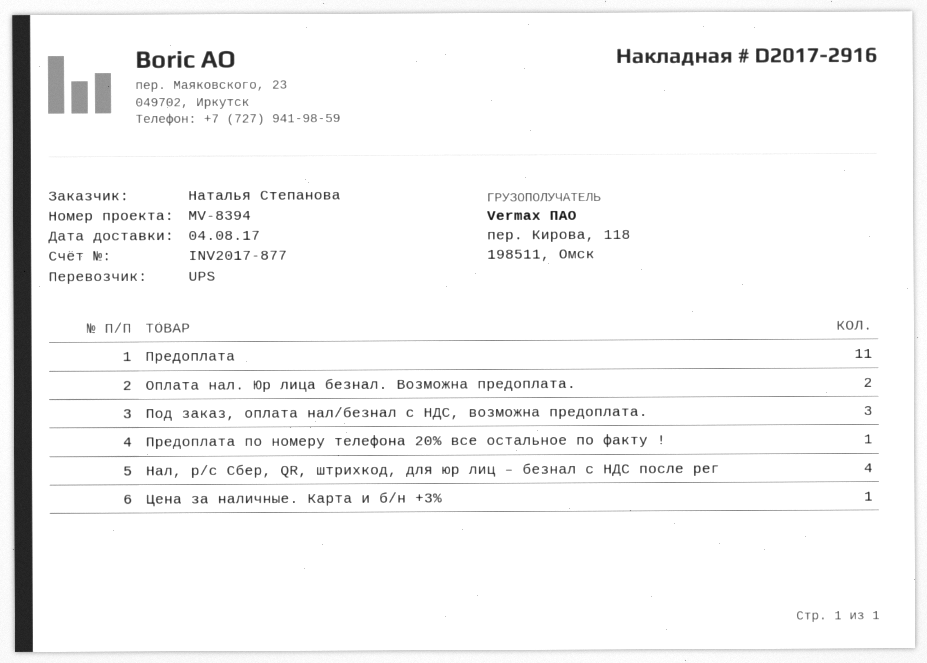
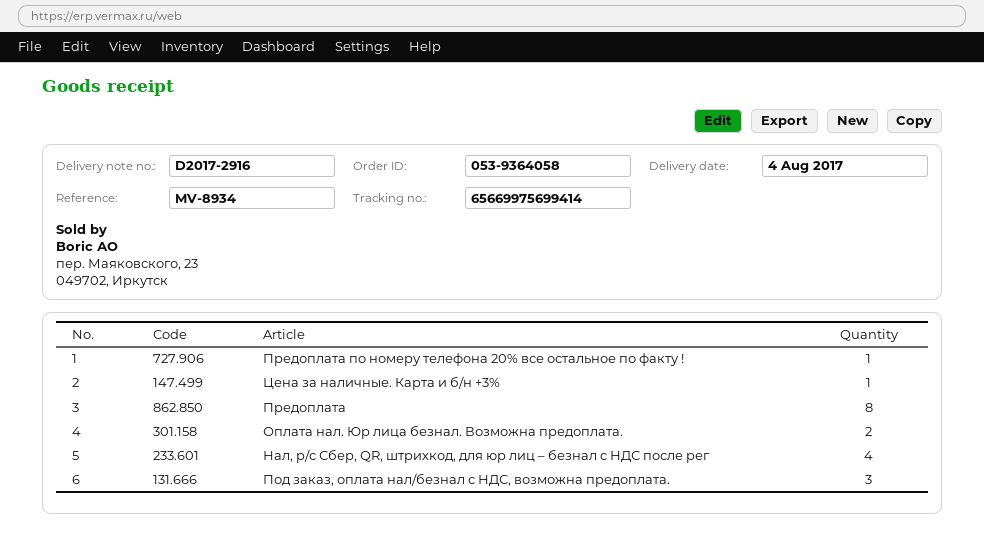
reference: MV-8394 -> MV-8934
Предоплата: 11 -> 8

